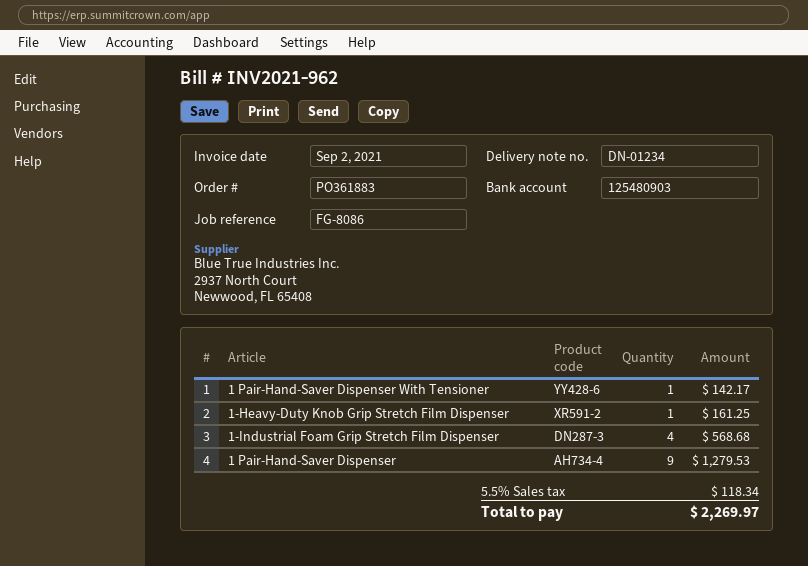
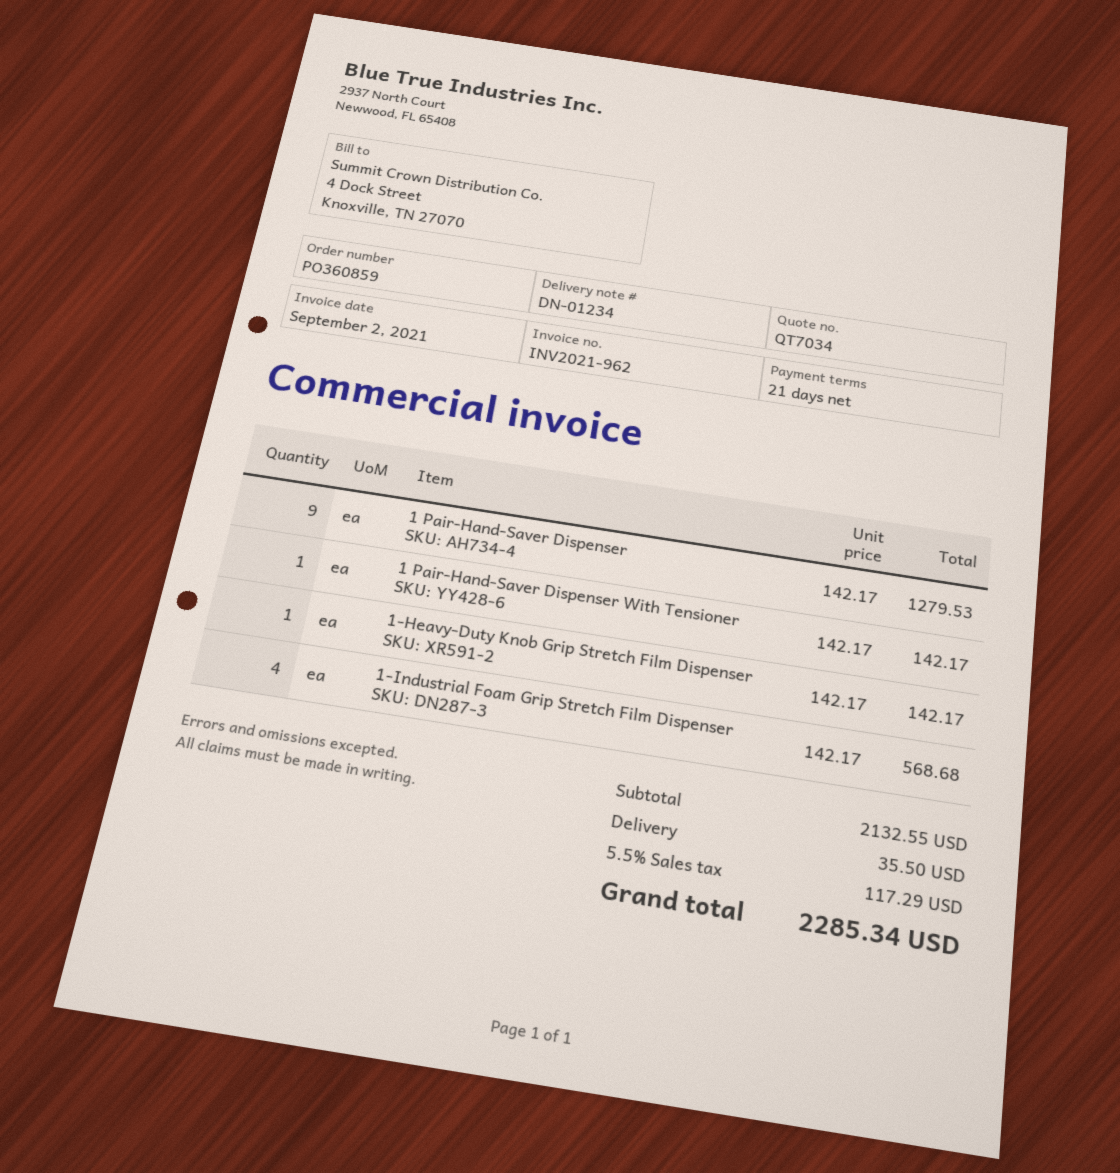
order number: PO361883 -> PO360859
1-Heavy-Duty Knob Grip Stretch Film Dispenser: 1 for 161.25 -> 1 for 142.17
shipping: none -> 35.50
tax: 5.5% = 118.34 -> 5.5% = 117.29
total: 2269.97 -> 2285.34

